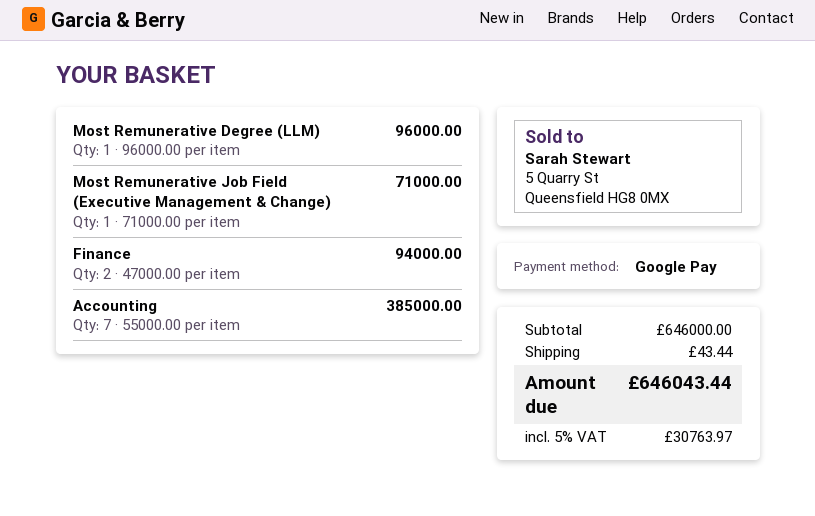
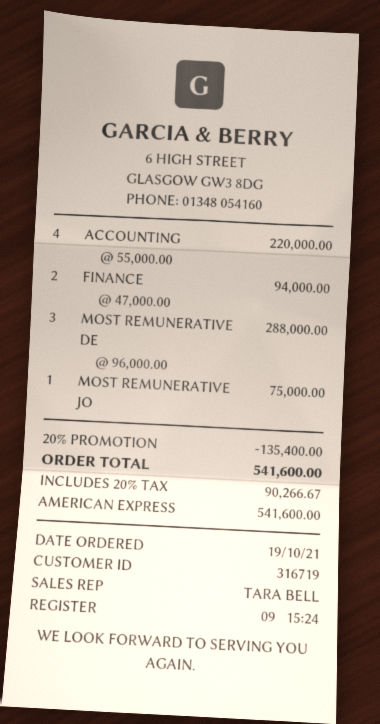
payment method: Google Pay -> American Express
Most Remunerative Degree (LLM): 1 x 96000.00 = 96000.00 -> 3 x 96000.00 = 288000.00
Most Remunerative Job Field (Executive Management & Change): 1 x 71000.00 = 71000.00 -> 1 x 75000.00 = 75000.00
Accounting: 7 x 55000.00 = 385000.00 -> 4 x 55000.00 = 220000.00
discount: none -> 20% = 135400.00
shipping: 43.44 -> none
tax: 5% = 30763.97 -> 20% = 90266.67
total: 646043.44 -> 541600.00

